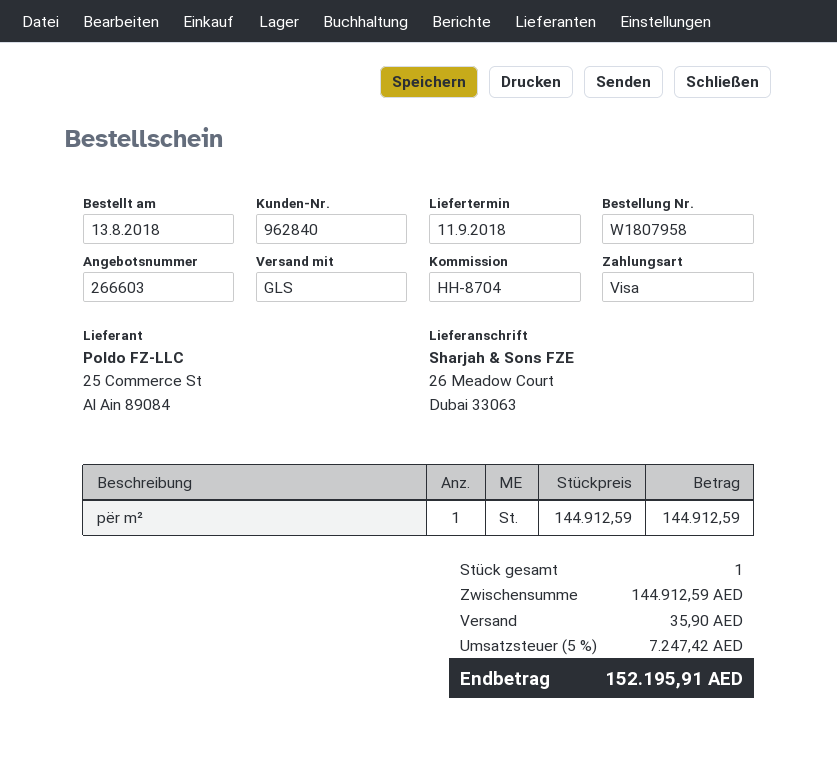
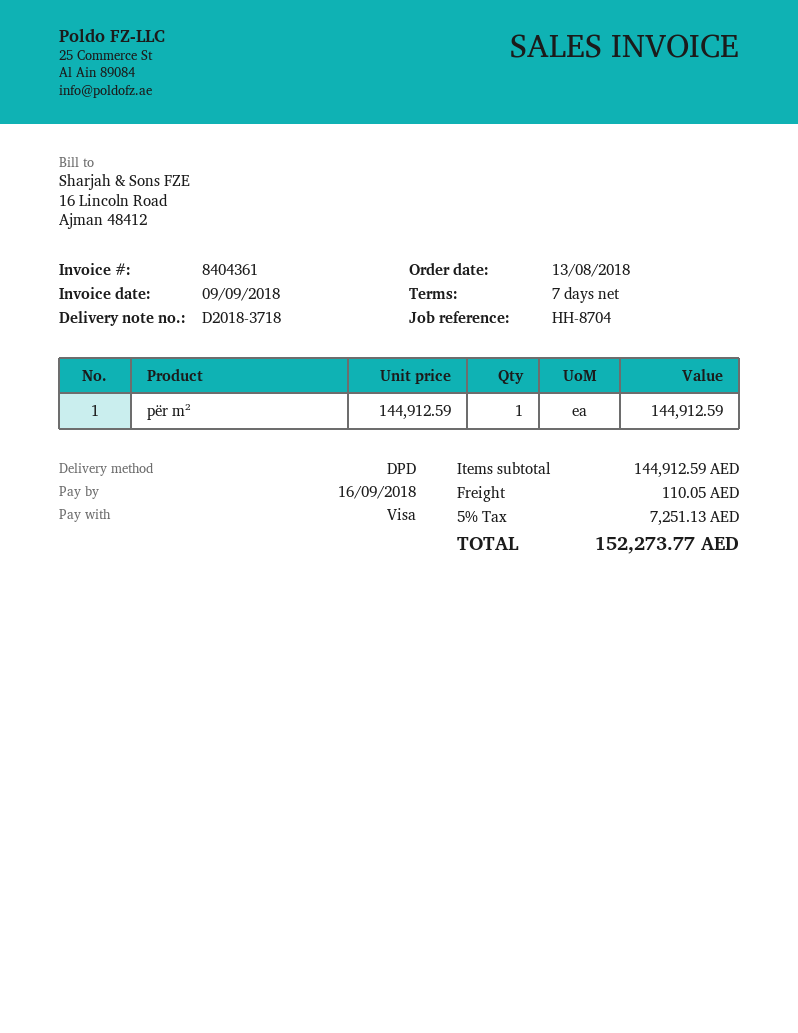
shipping method: GLS -> DPD
shipping: 35.90 -> 110.05
tax: 5% = 7247.42 -> 5% = 7251.13
total: 152195.91 -> 152273.77

